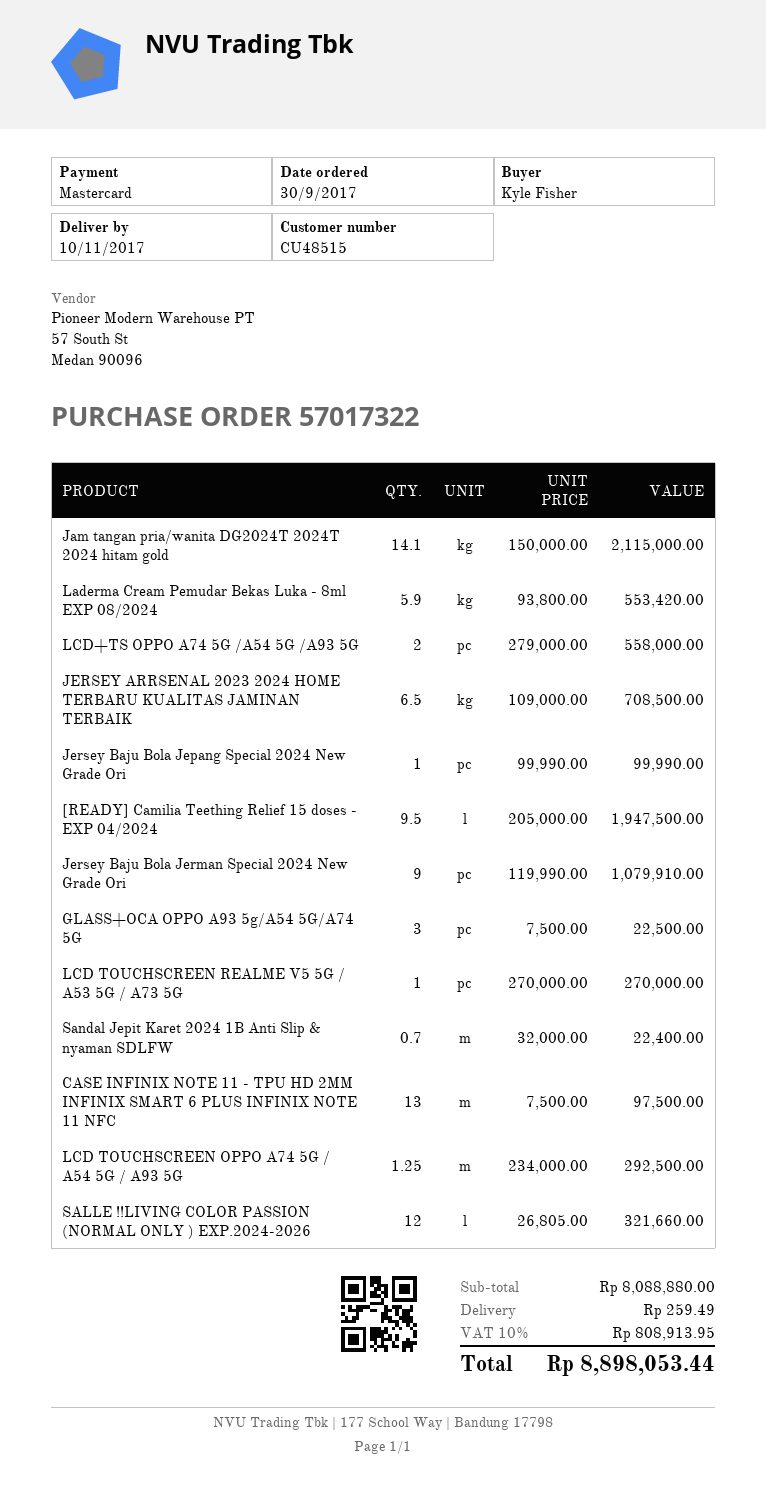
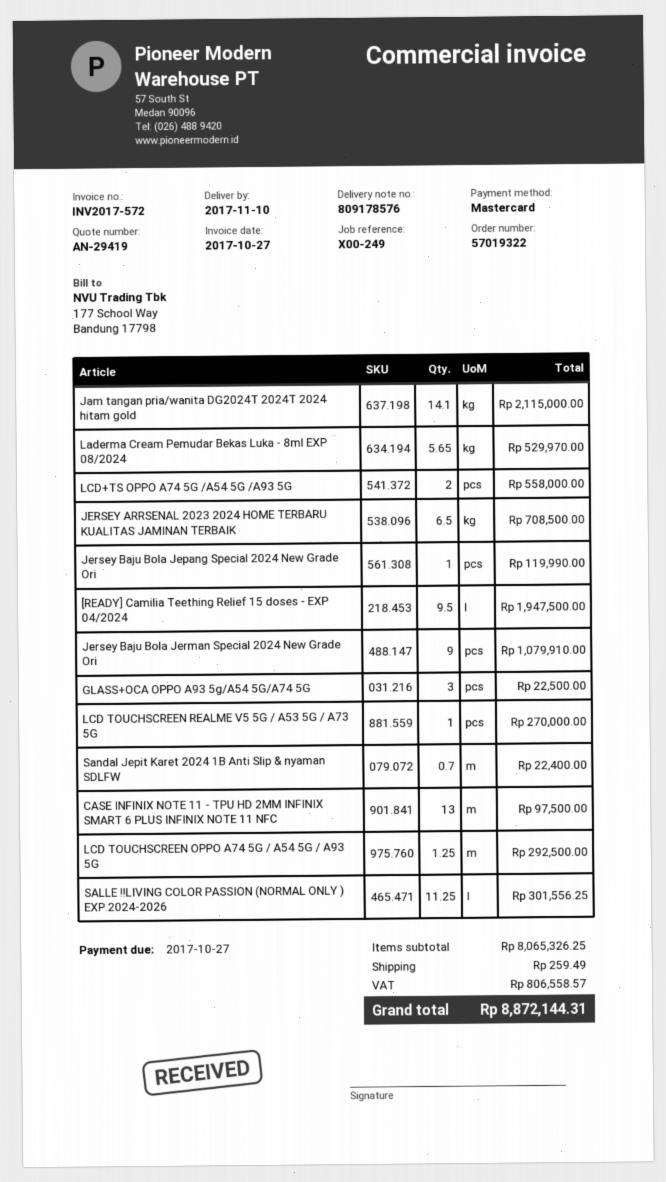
order number: 57017322 -> 57019322
Laderma Cream Pemudar Bekas Luka - 8ml EXP 08/2024: 5.9 for 553420.00 -> 5.65 for 529970.00
Jersey Baju Bola Jepang Special 2024 New Grade Ori: 1 for 99990.00 -> 1 for 119990.00
SALLE !!LIVING COLOR PASSION (NORMAL ONLY ) EXP.2024-2026: 12 for 321660.00 -> 11.25 for 301556.25
subtotal: 8088880.00 -> 8065326.25
tax: 808913.95 -> 806558.57
total: 8898053.44 -> 8872144.31

